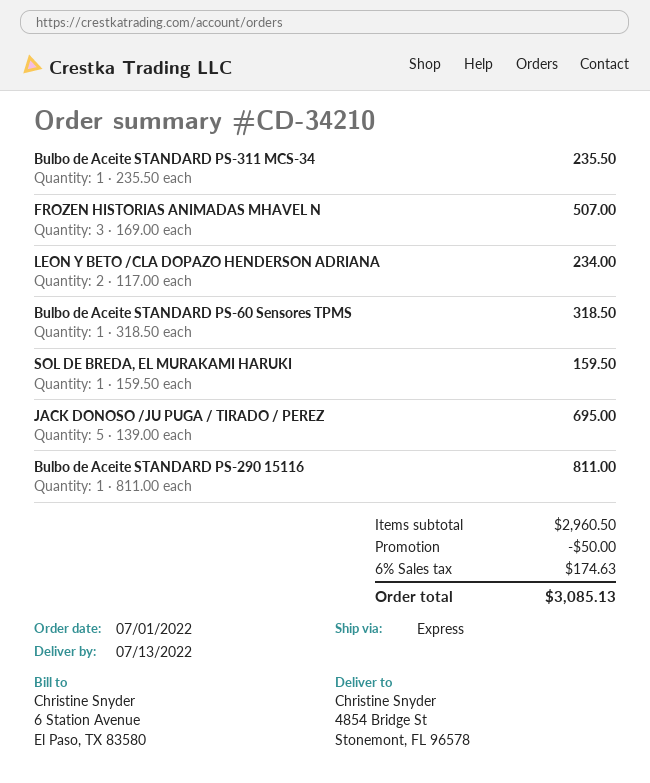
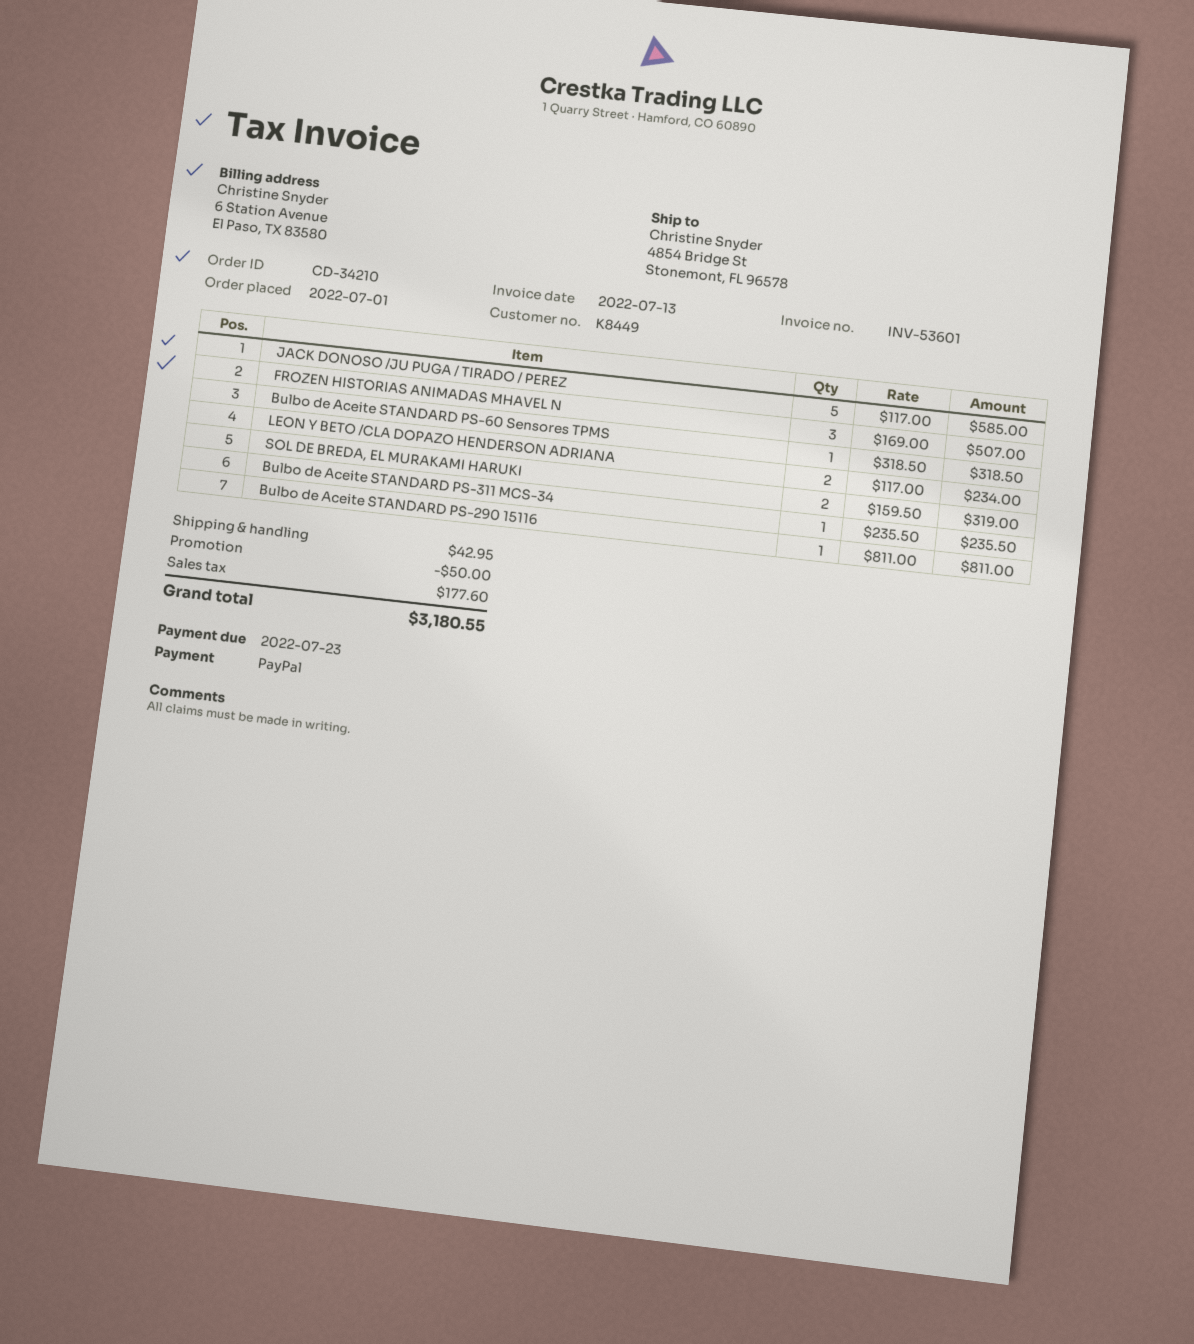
SOL DE BREDA, EL MURAKAMI HARUKI: 1 x 159.50 = 159.50 -> 2 x 159.50 = 319.00
JACK DONOSO /JU PUGA / TIRADO / PEREZ: 5 x 139.00 = 695.00 -> 5 x 117.00 = 585.00
shipping: none -> 42.95
tax: 174.63 -> 177.60
total: 3085.13 -> 3180.55

